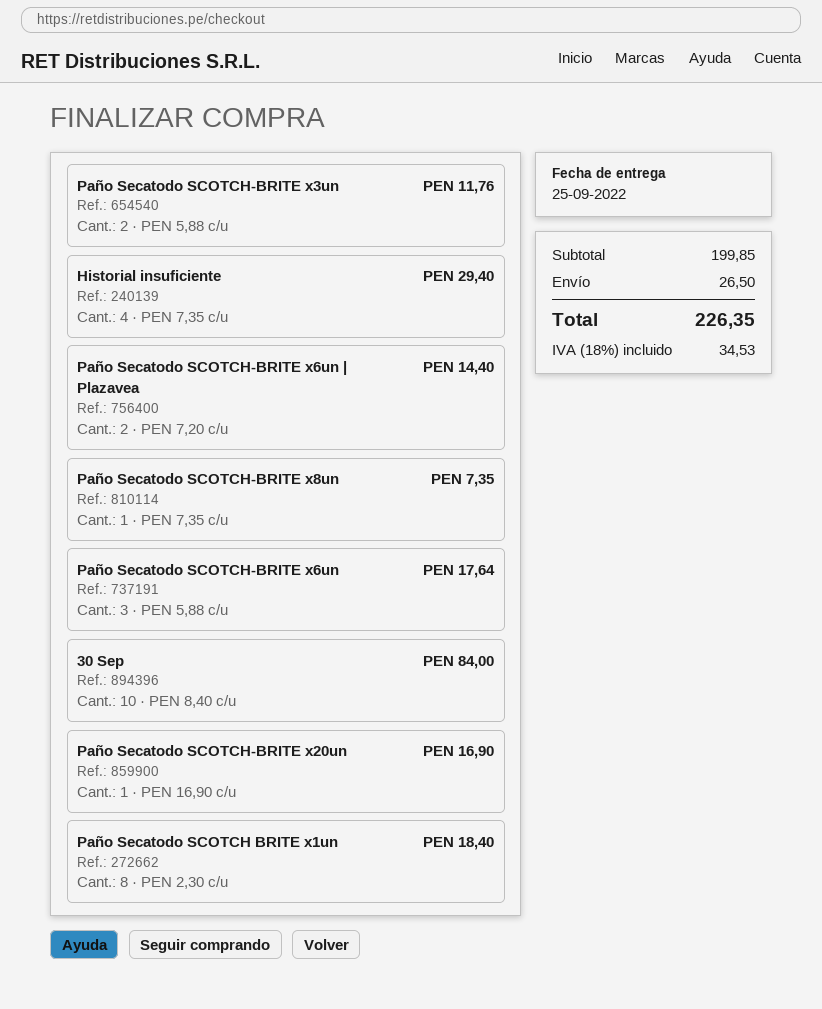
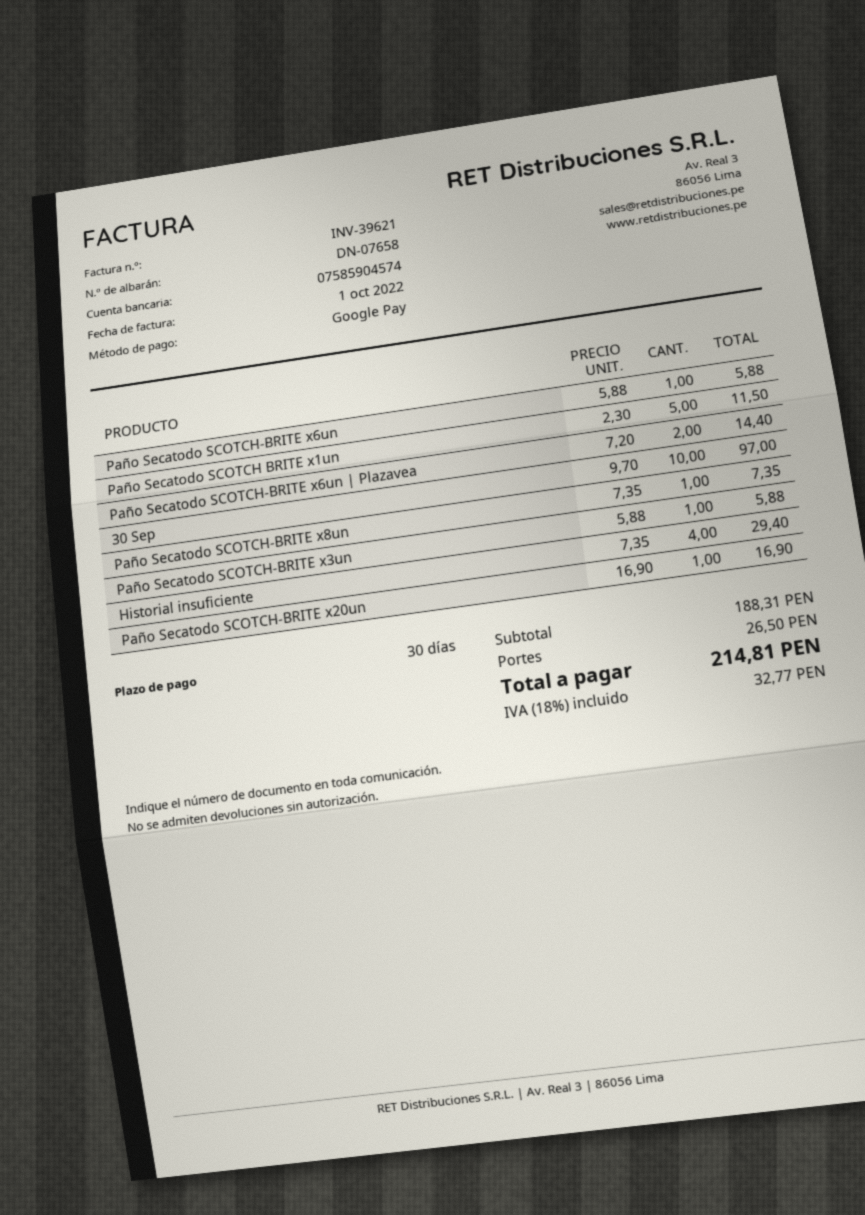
Paño Secatodo SCOTCH-BRITE x3un: 2 x 5.88 = 11.76 -> 1 x 5.88 = 5.88
Paño Secatodo SCOTCH-BRITE x6un: 3 x 5.88 = 17.64 -> 1 x 5.88 = 5.88
30 Sep: 10 x 8.40 = 84.00 -> 10 x 9.70 = 97.00
Paño Secatodo SCOTCH BRITE x1un: 8 x 2.30 = 18.40 -> 5 x 2.30 = 11.50
subtotal: 199.85 -> 188.31
tax: 18% = 34.53 -> 18% = 32.77
total: 226.35 -> 214.81

